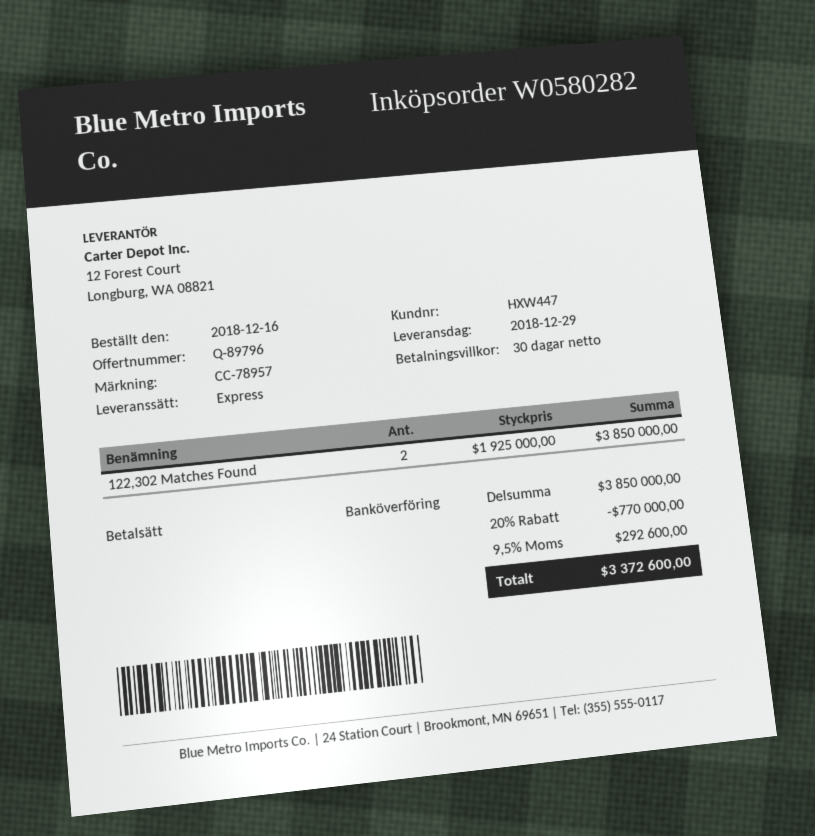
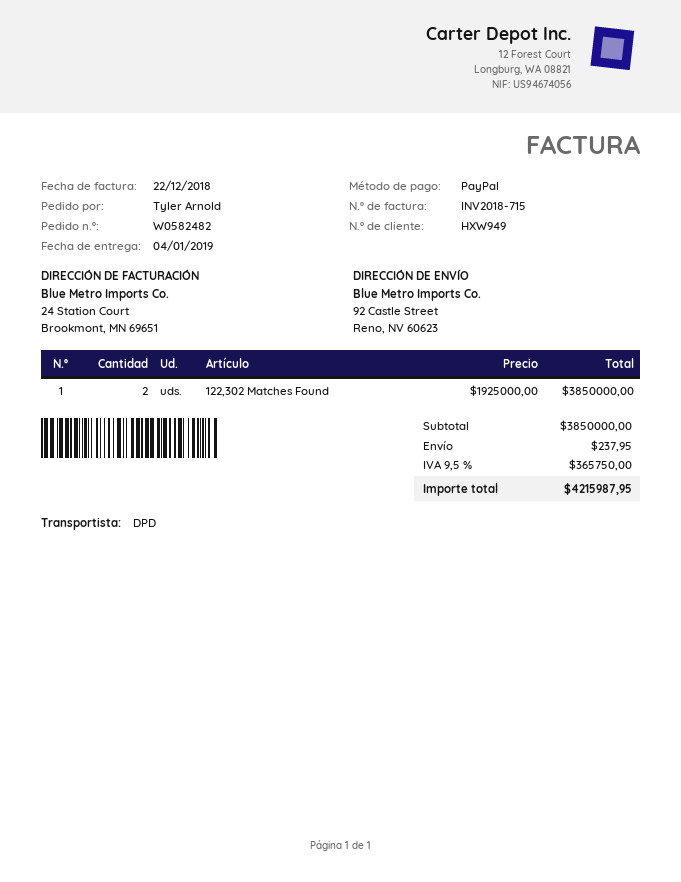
order number: W0580282 -> W0582482
delivery date: 2018-12-29 -> 2019-01-04
customer number: HXW447 -> HXW949
payment method: bank transfer -> PayPal
shipping method: express -> DPD
discount: 20% = 770000.00 -> none
shipping: none -> 237.95
tax: 9.5% = 292600.00 -> 9.5% = 365750.00
total: 3372600.00 -> 4215987.95

